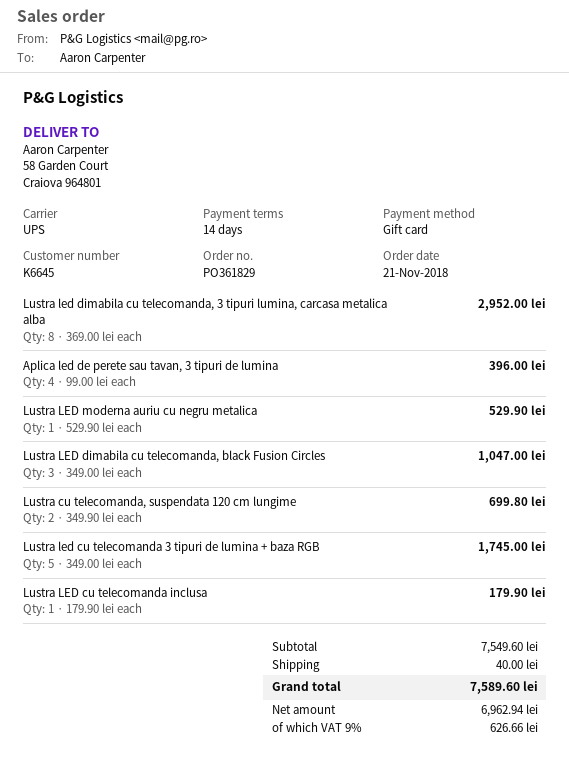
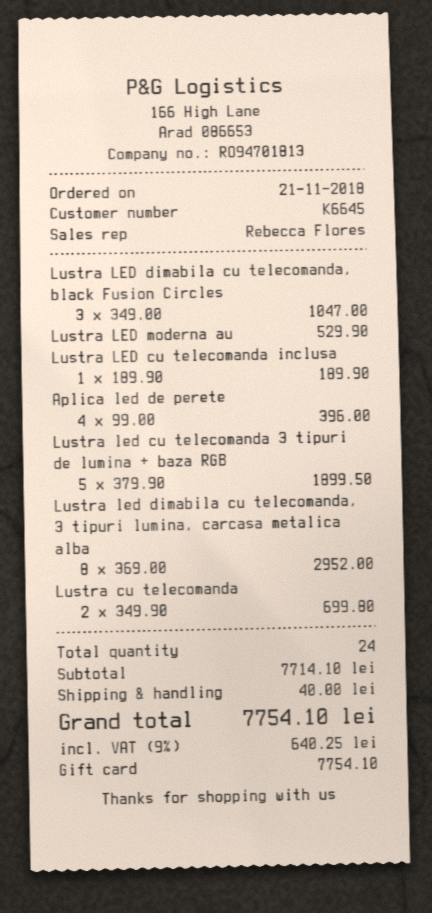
Lustra led cu telecomanda 3 tipuri de lumina + baza RGB: 5 x 349.00 = 1745.00 -> 5 x 379.90 = 1899.50
Lustra LED cu telecomanda inclusa: 1 x 179.90 = 179.90 -> 1 x 189.90 = 189.90
subtotal: 7549.60 -> 7714.10
tax: 9% = 626.66 -> 9% = 640.25
total: 7589.60 -> 7754.10

